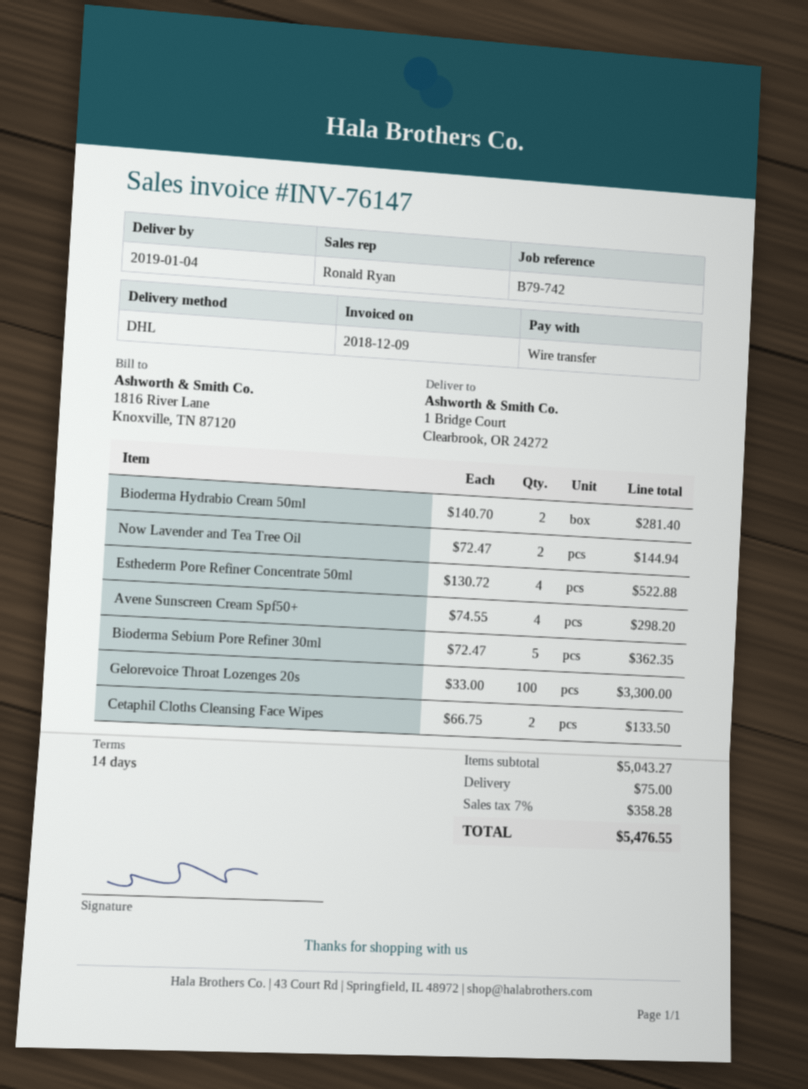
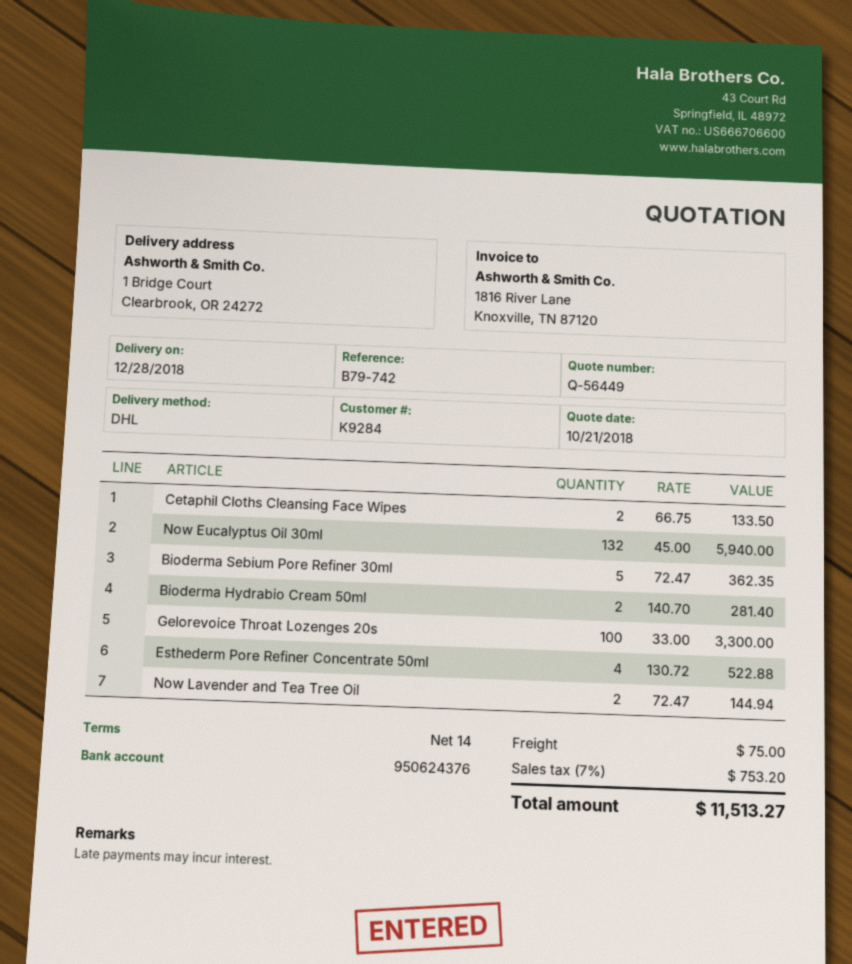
delivery date: 2019-01-04 -> 2018-12-28
Avene Sunscreen Cream Spf50+: 4 x 74.55 = 298.20 -> none
Now Eucalyptus Oil 30ml: none -> 132 x 45.00 = 5940.00
tax: 7% = 358.28 -> 7% = 753.20
total: 5476.55 -> 11513.27

